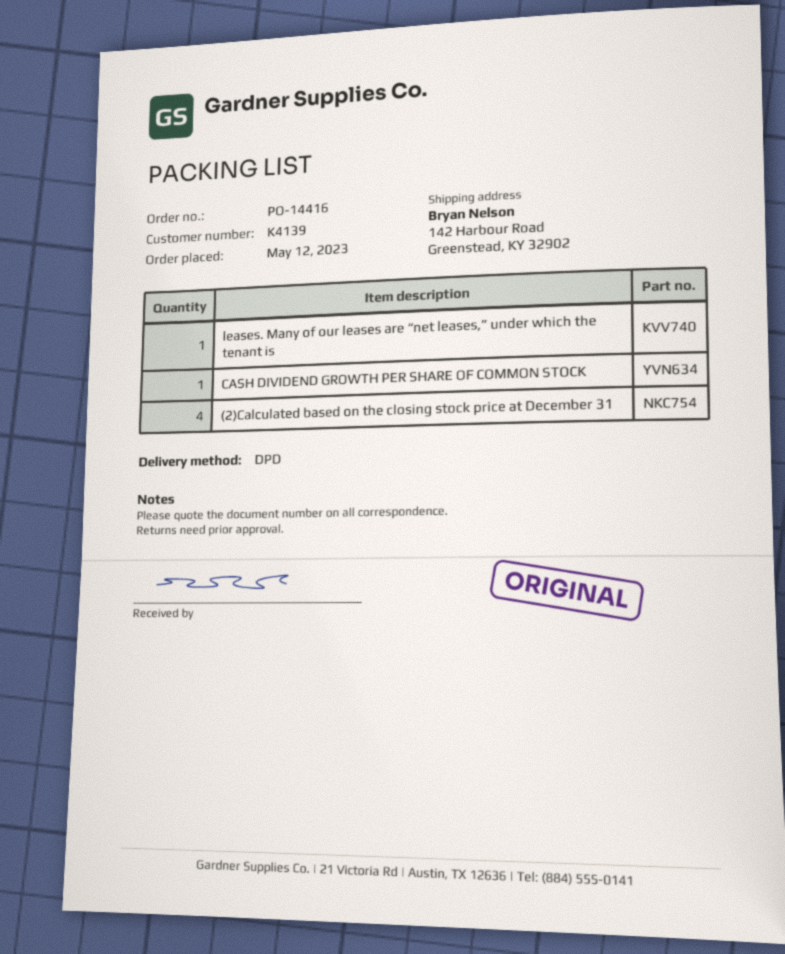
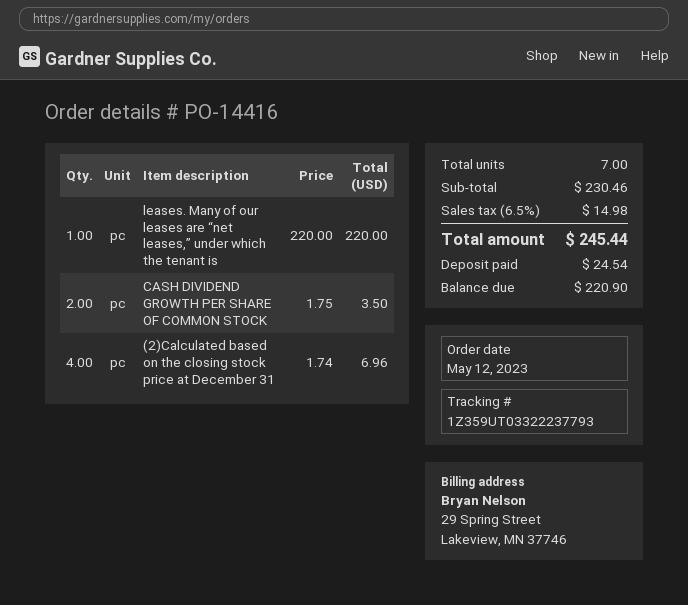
CASH DIVIDEND GROWTH PER SHARE OF COMMON STOCK: 1 -> 2

